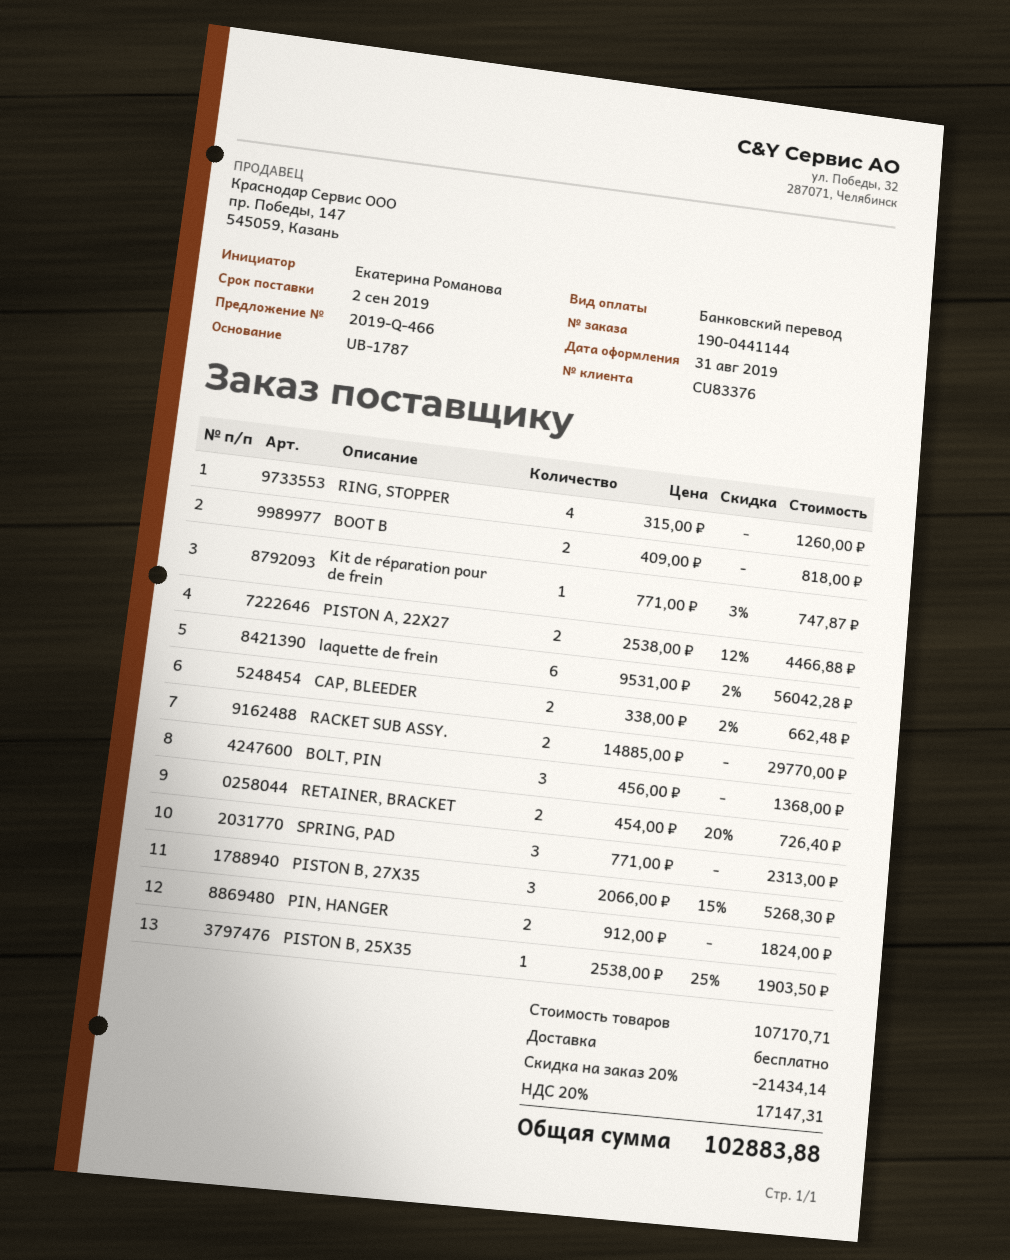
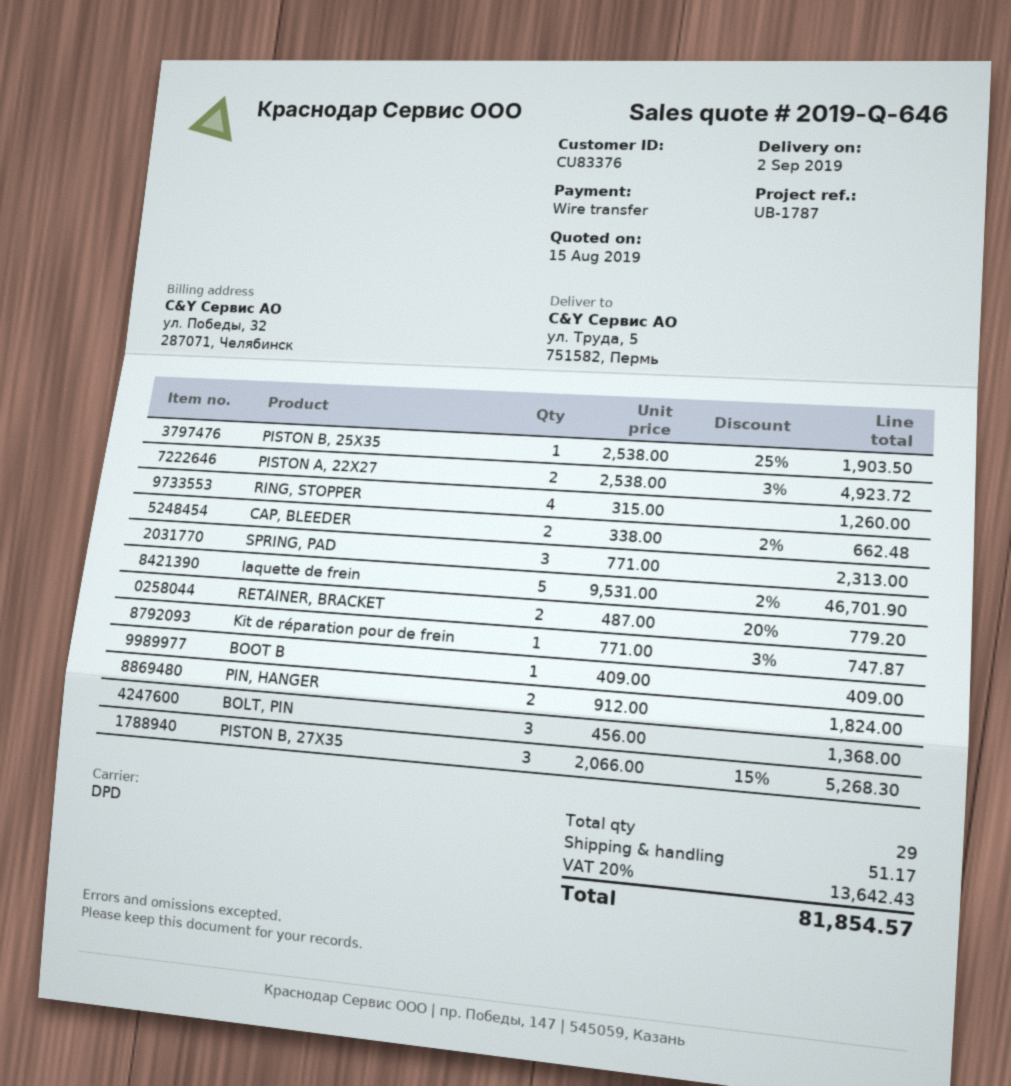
quote number: 2019-Q-466 -> 2019-Q-646
BOOT B: 2 x 409.00 = 818.00 -> 1 x 409.00 = 409.00
PISTON A, 22X27: 2 x 2538.00 - 12% = 4466.88 -> 2 x 2538.00 - 3% = 4923.72
laquette de frein: 6 x 9531.00 - 2% = 56042.28 -> 5 x 9531.00 - 2% = 46701.90
RACKET SUB ASSY.: 2 x 14885.00 = 29770.00 -> none
RETAINER, BRACKET: 2 x 454.00 - 20% = 726.40 -> 2 x 487.00 - 20% = 779.20
discount: 20% = 21434.14 -> none
shipping: 0.00 -> 51.17
tax: 20% = 17147.31 -> 20% = 13642.43
total: 102883.88 -> 81854.57

